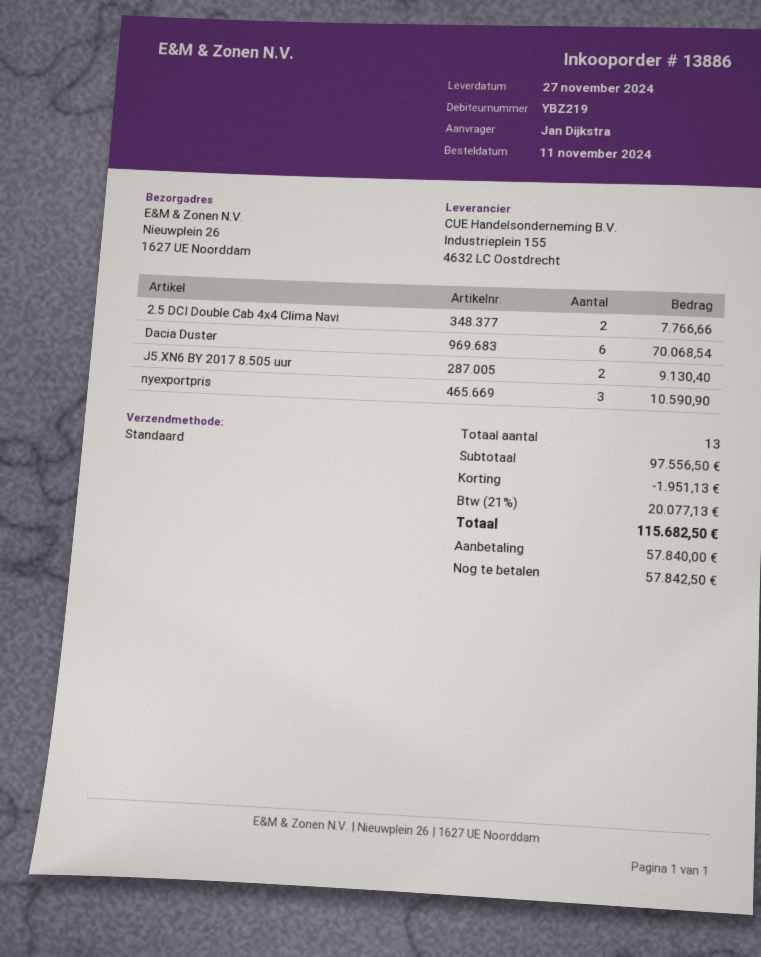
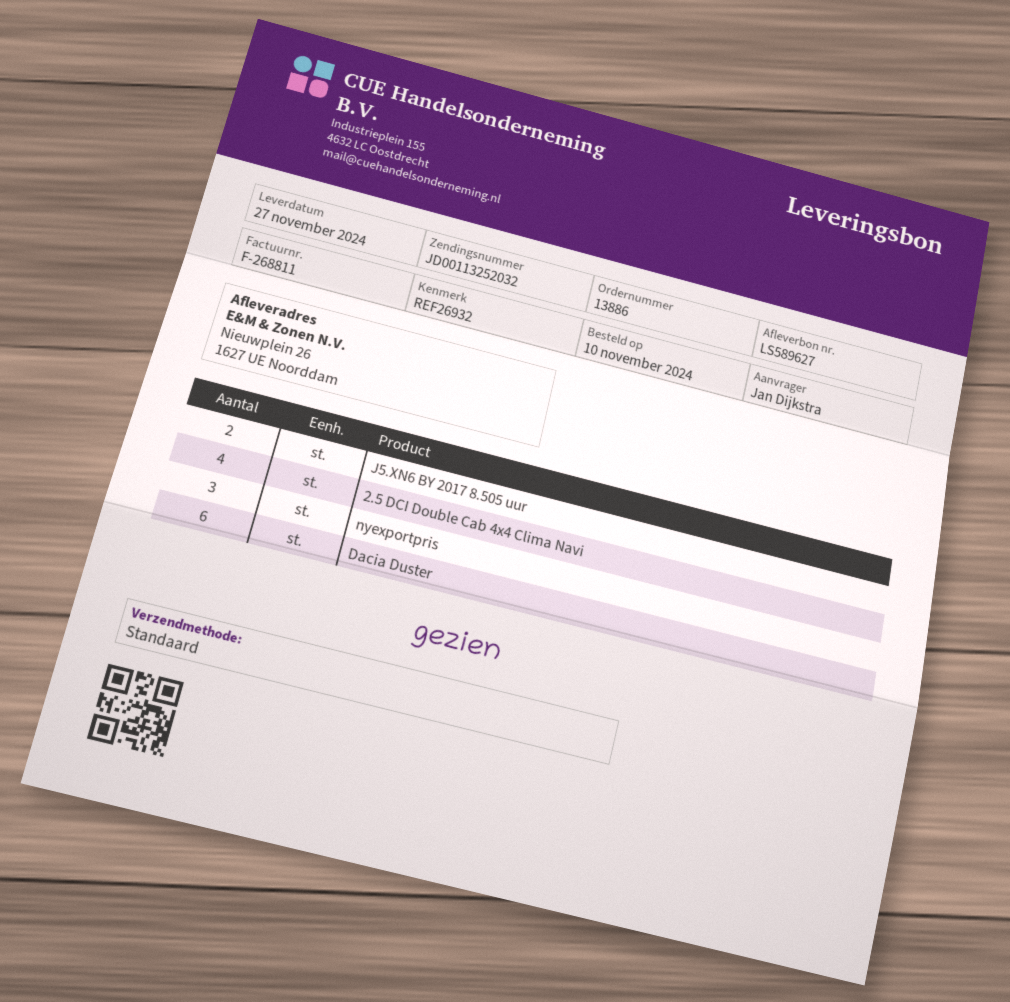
order date: 2024-11-11 -> 2024-11-10
2.5 DCI Double Cab 4x4 Clima Navi: 2 -> 4

